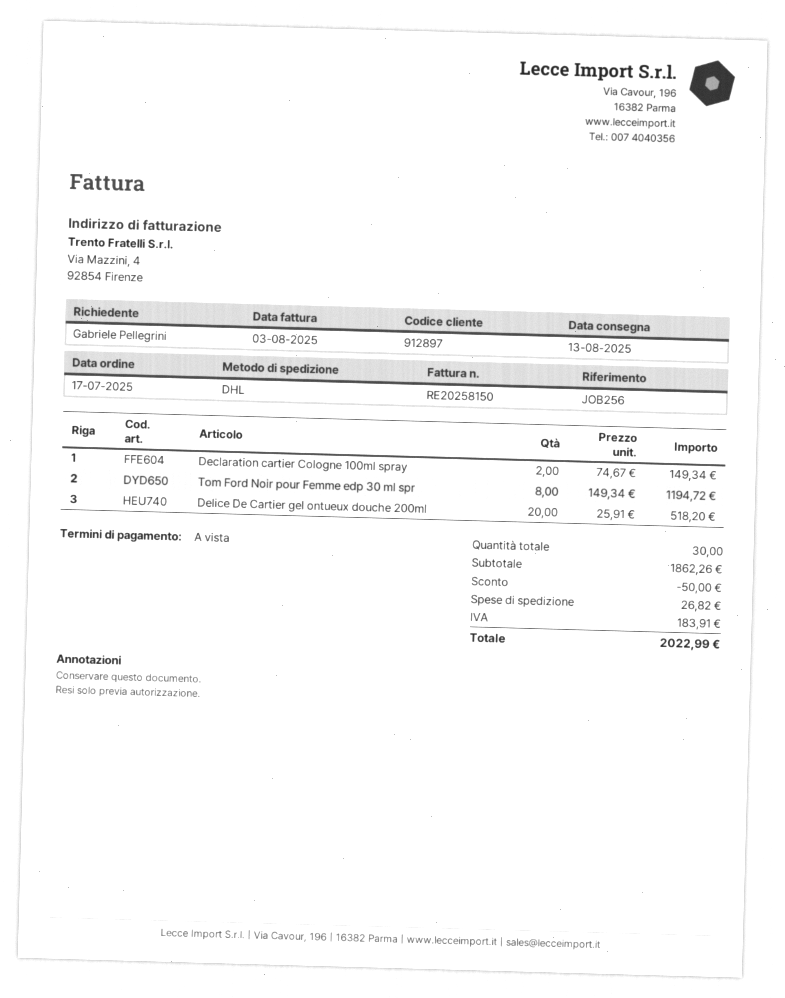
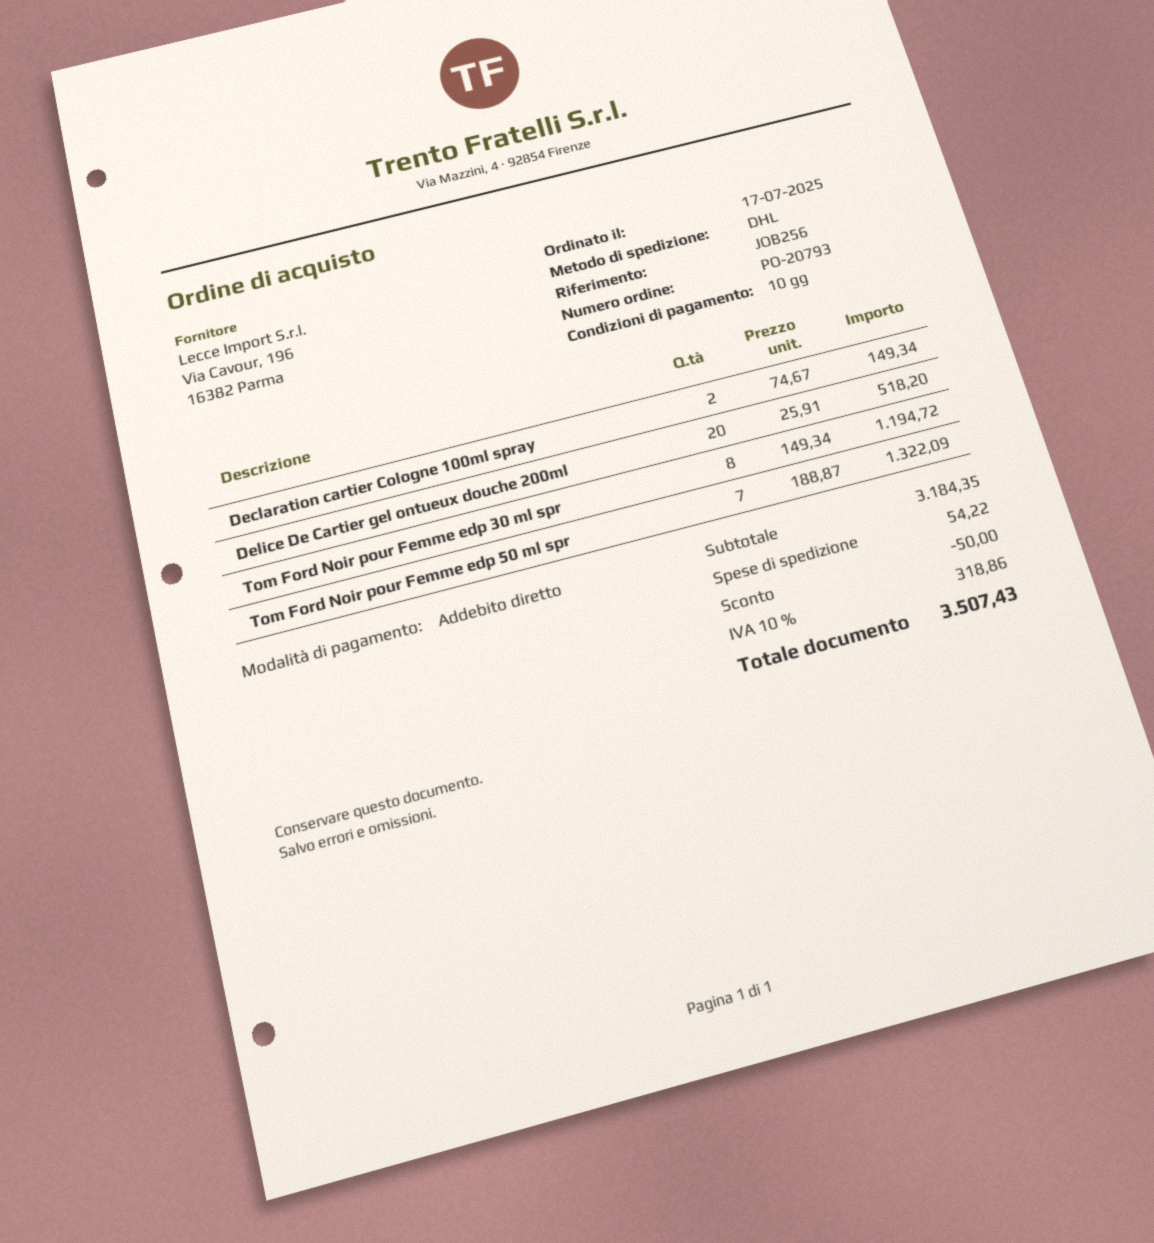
payment terms: on receipt -> 10 days
Tom Ford Noir pour Femme edp 50 ml spr: none -> 7 x 188.87 = 1322.09
subtotal: 1862.26 -> 3184.35
shipping: 26.82 -> 54.22
tax: 183.91 -> 318.86
total: 2022.99 -> 3507.43

